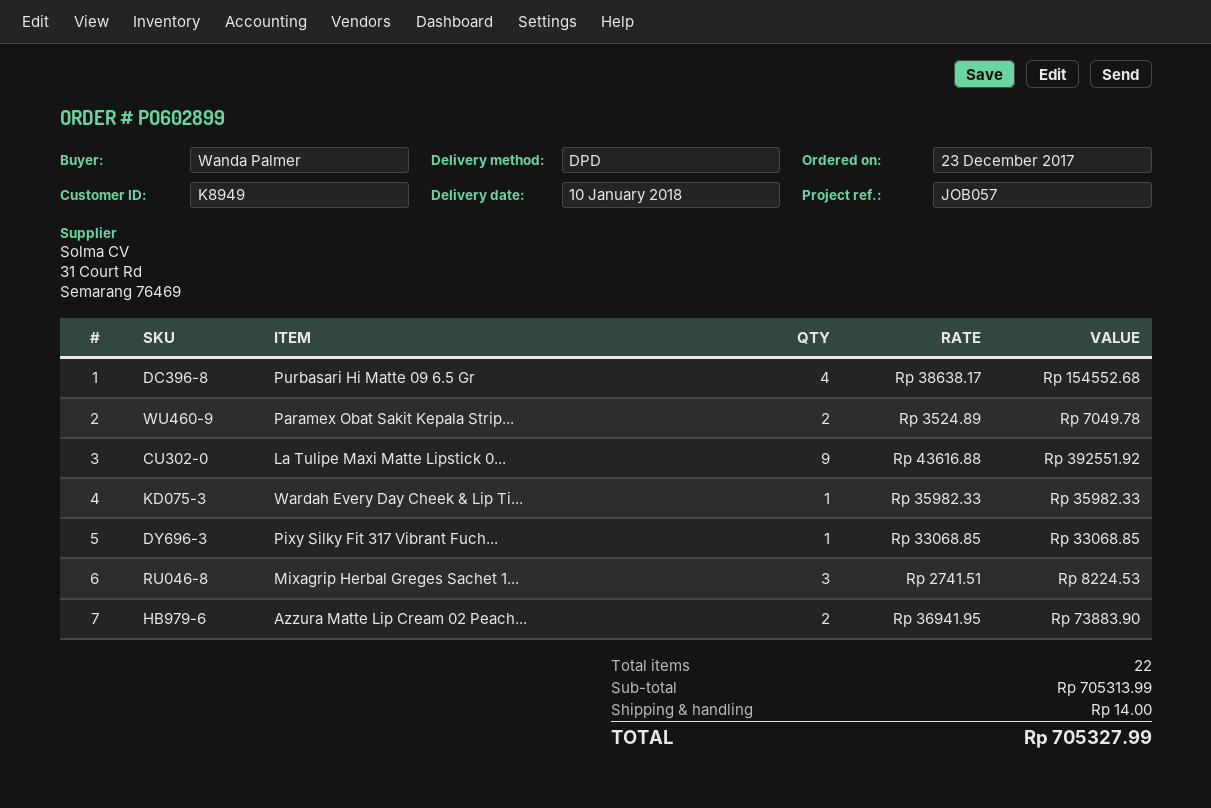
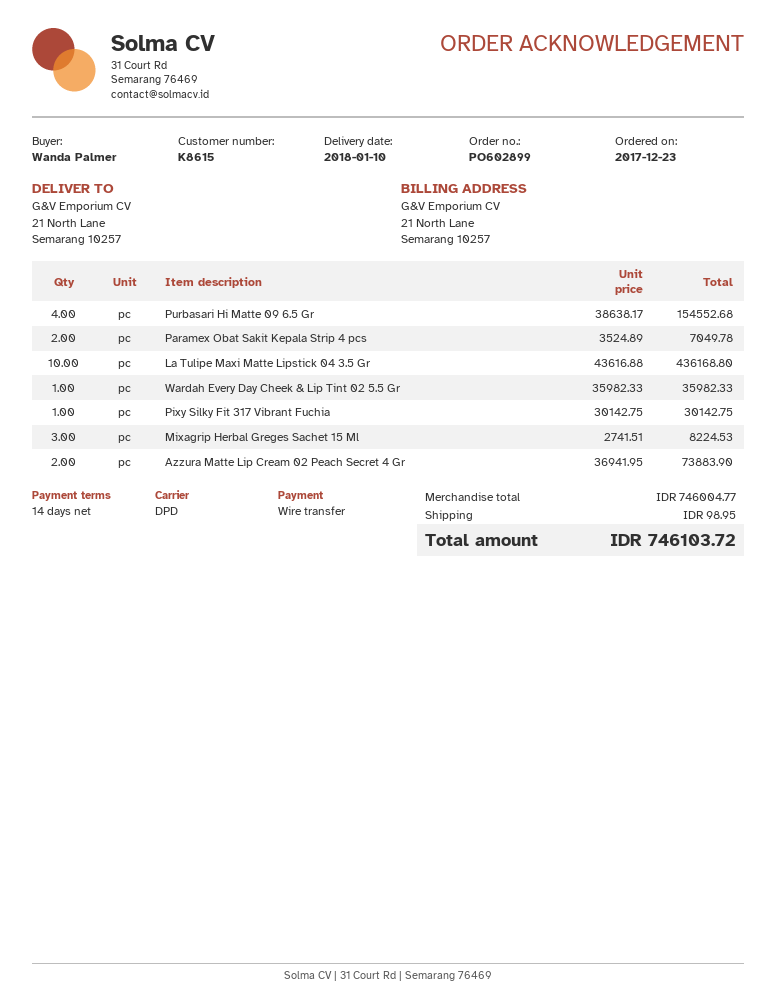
customer number: K8949 -> K8615
La Tulipe Maxi Matte Lipstick 0...: 9 x 43616.88 = 392551.92 -> 10 x 43616.88 = 436168.80
Pixy Silky Fit 317 Vibrant Fuch...: 1 x 33068.85 = 33068.85 -> 1 x 30142.75 = 30142.75
subtotal: 705313.99 -> 746004.77
shipping: 14.00 -> 98.95
total: 705327.99 -> 746103.72

